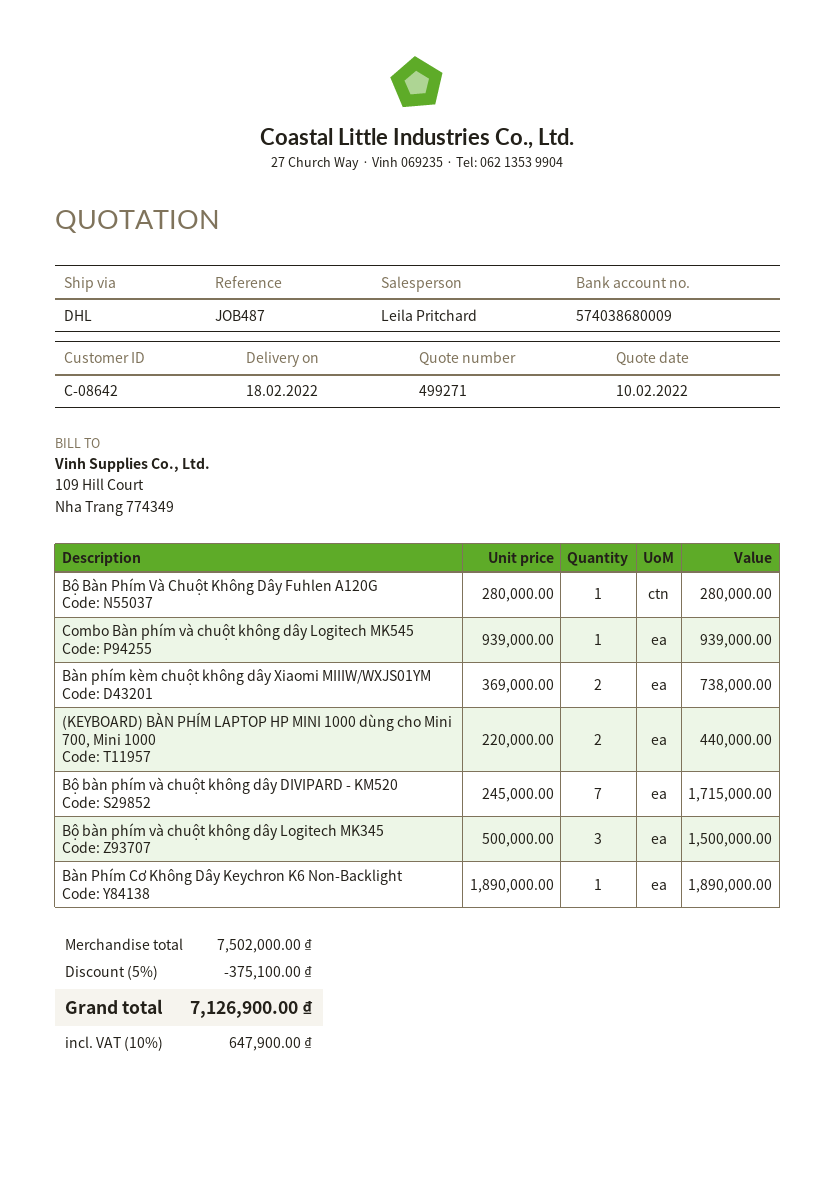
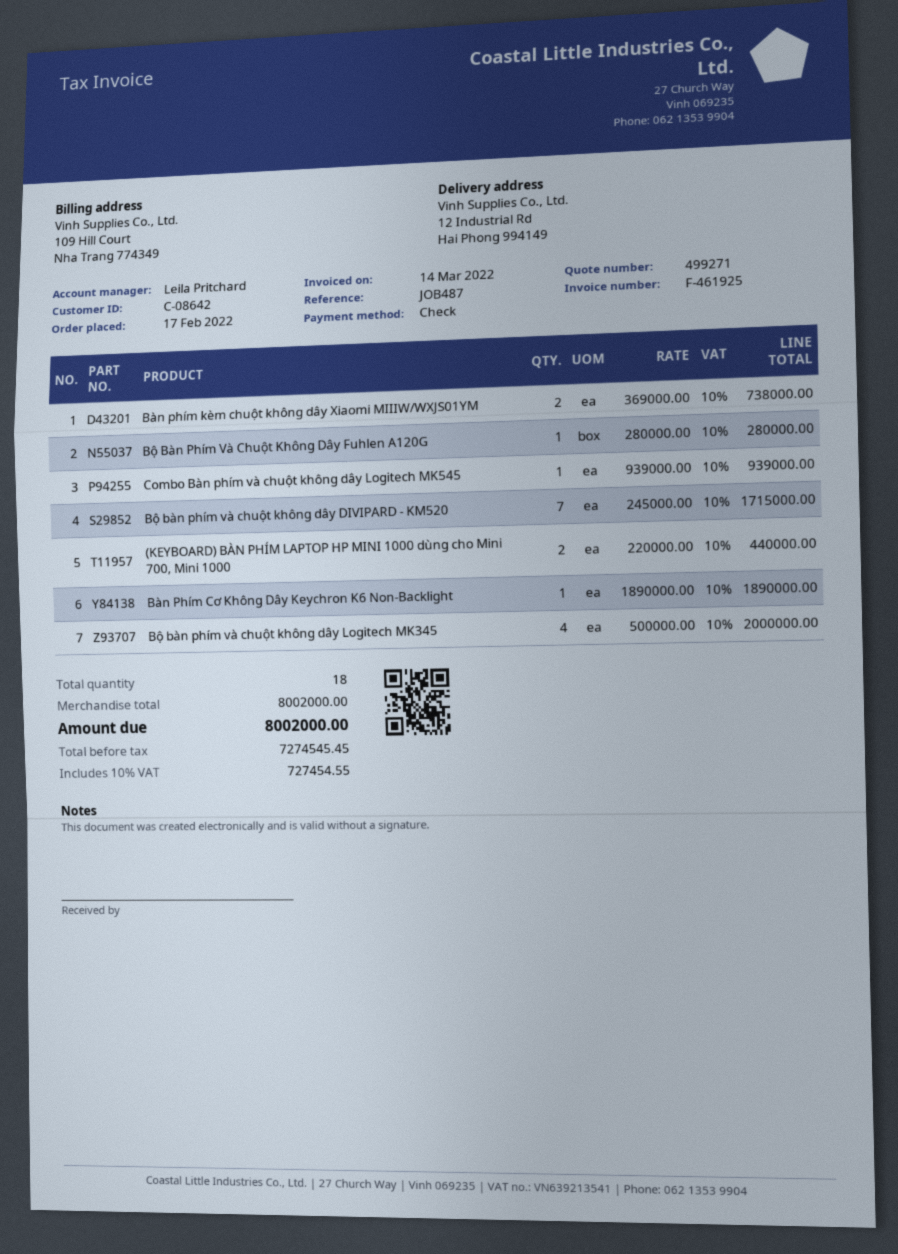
Bộ bàn phím và chuột không dây Logitech MK345: 3 x 500000.00 = 1500000.00 -> 4 x 500000.00 = 2000000.00
subtotal: 7502000.00 -> 8002000.00
discount: 5% = 375100.00 -> none
tax: 10% = 647900.00 -> 10% = 727454.55
total: 7126900.00 -> 8002000.00

